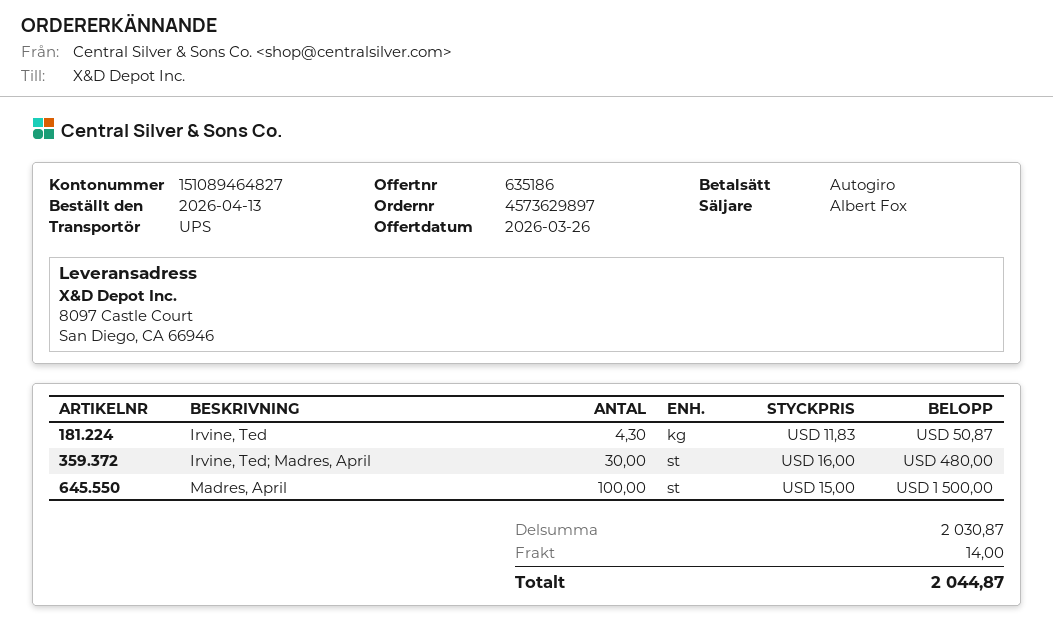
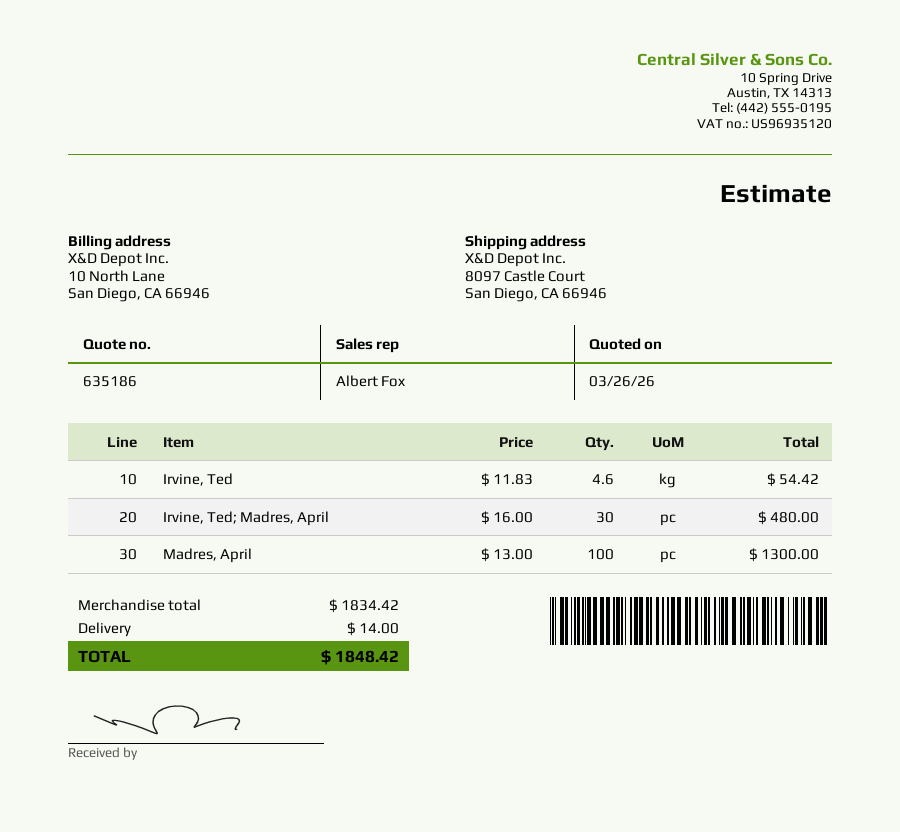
Irvine, Ted: 4.3 x 11.83 = 50.87 -> 4.6 x 11.83 = 54.42
Madres, April: 100 x 15.00 = 1500.00 -> 100 x 13.00 = 1300.00
subtotal: 2030.87 -> 1834.42
total: 2044.87 -> 1848.42

